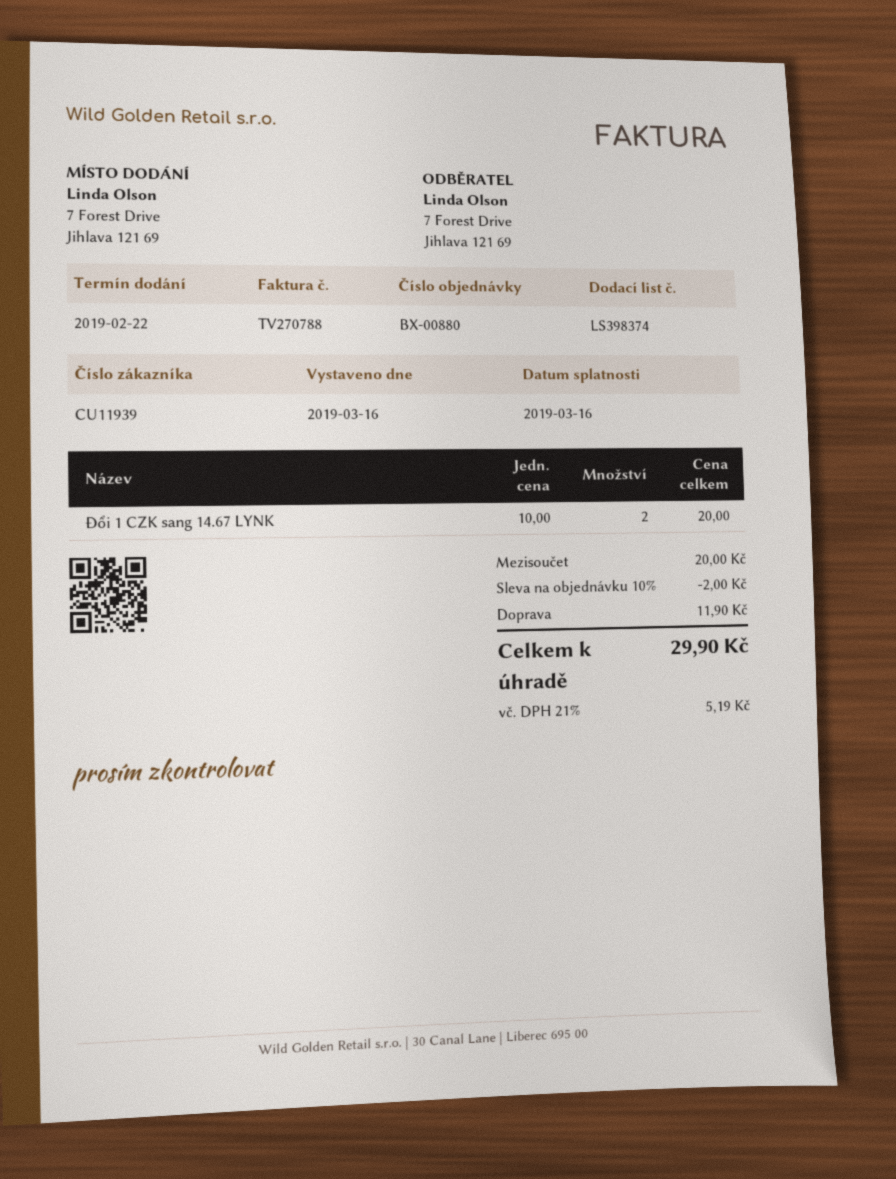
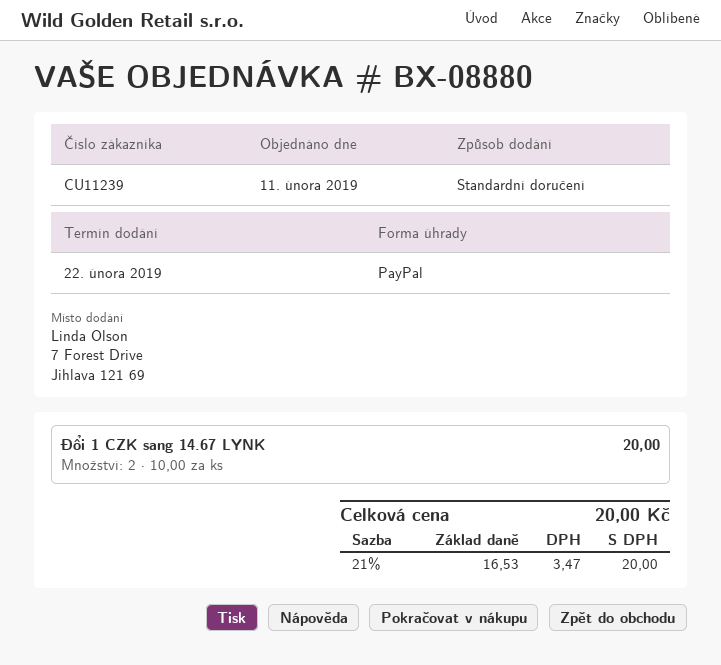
order number: BX-00880 -> BX-08880
customer number: CU11939 -> CU11239
discount: 10% = 2.00 -> none
shipping: 11.90 -> none
tax: 21% = 5.19 -> 21% = 3.47
total: 29.90 -> 20.00

